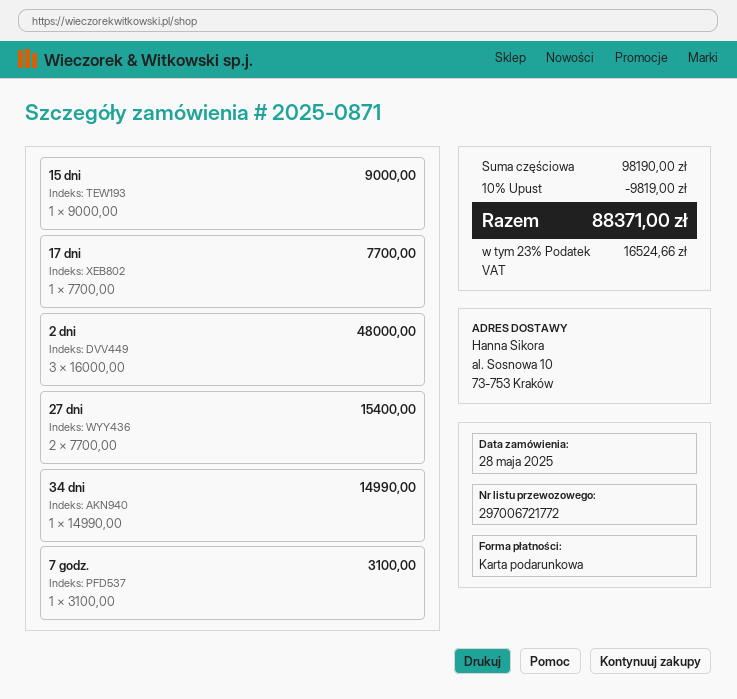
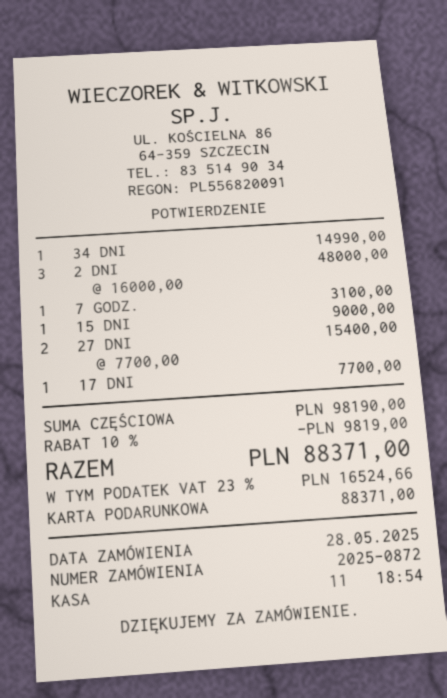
order number: 2025-0871 -> 2025-0872

